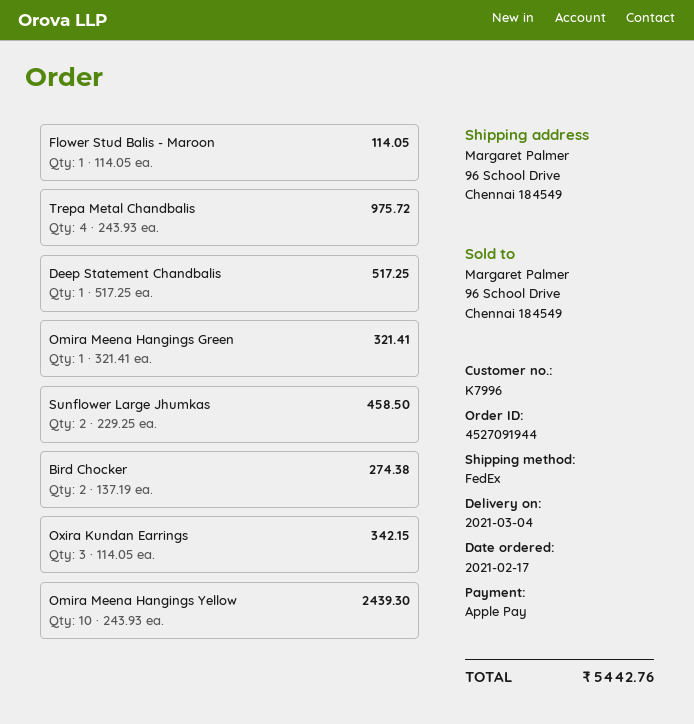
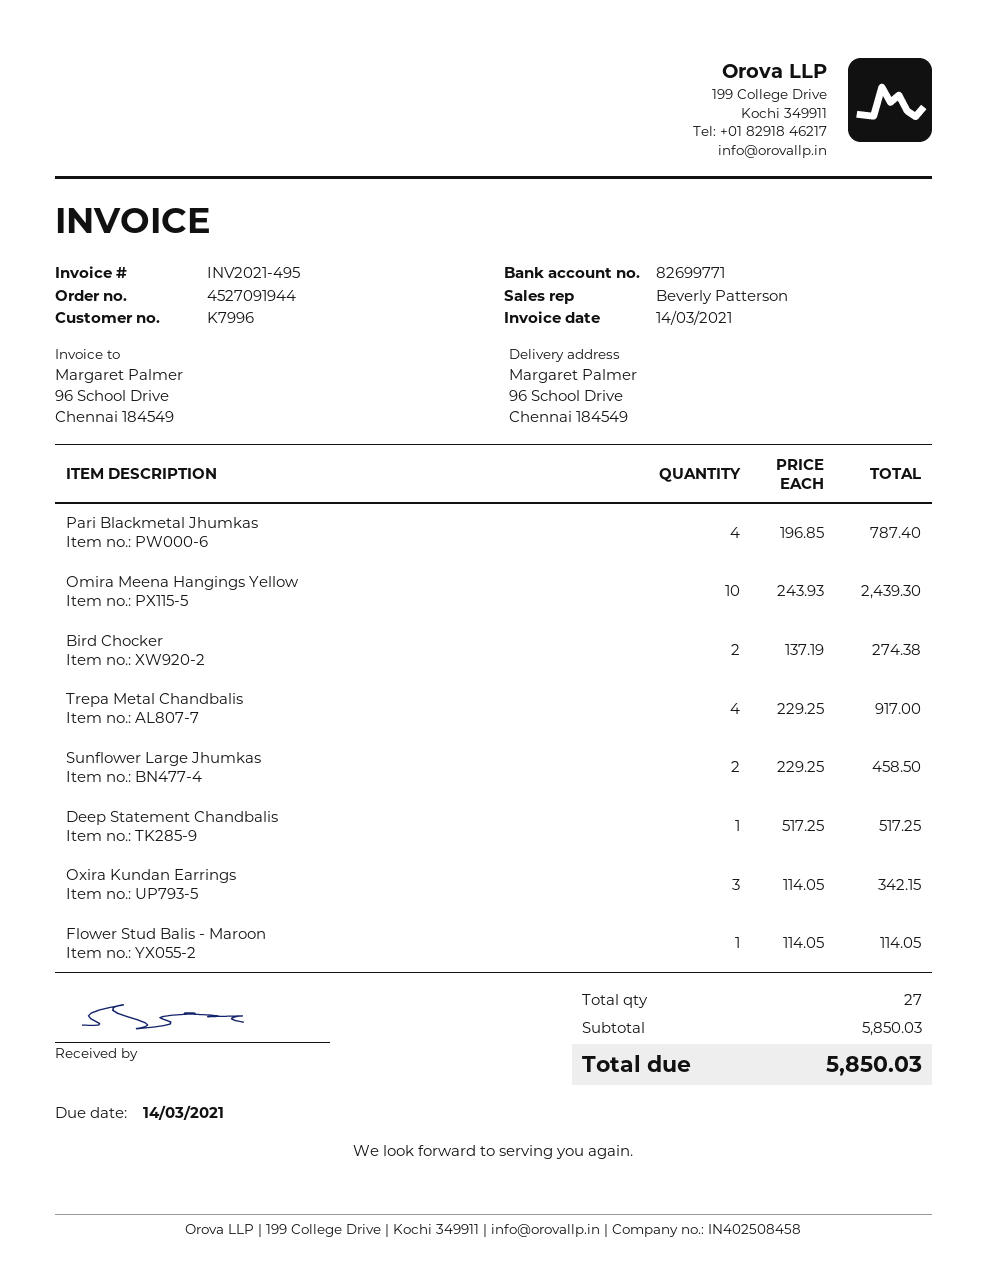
Trepa Metal Chandbalis: 4 x 243.93 = 975.72 -> 4 x 229.25 = 917.00
Omira Meena Hangings Green: 1 x 321.41 = 321.41 -> none
Pari Blackmetal Jhumkas: none -> 4 x 196.85 = 787.40
total: 5442.76 -> 5850.03

